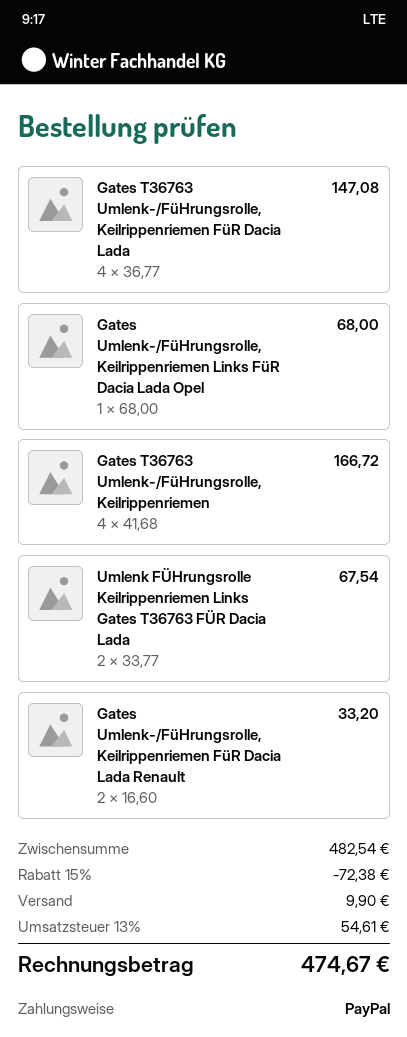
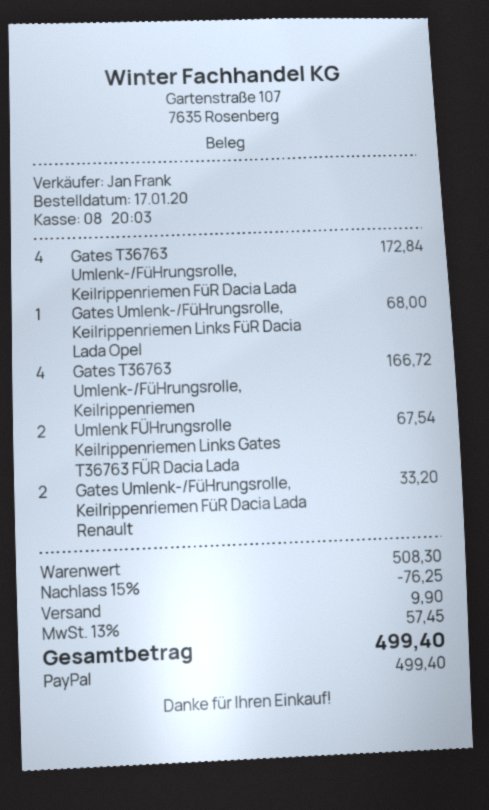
Gates T36763 Umlenk-/FüHrungsrolle, Keilrippenriemen FüR Dacia Lada: 4 for 147.08 -> 4 for 172.84
subtotal: 482.54 -> 508.30
discount: 15% = 72.38 -> 15% = 76.25
tax: 13% = 54.61 -> 13% = 57.45
total: 474.67 -> 499.40

